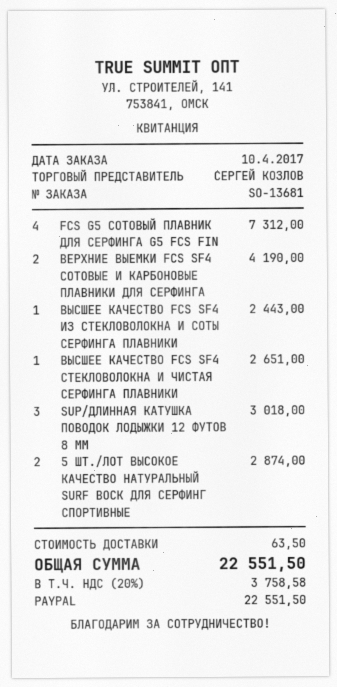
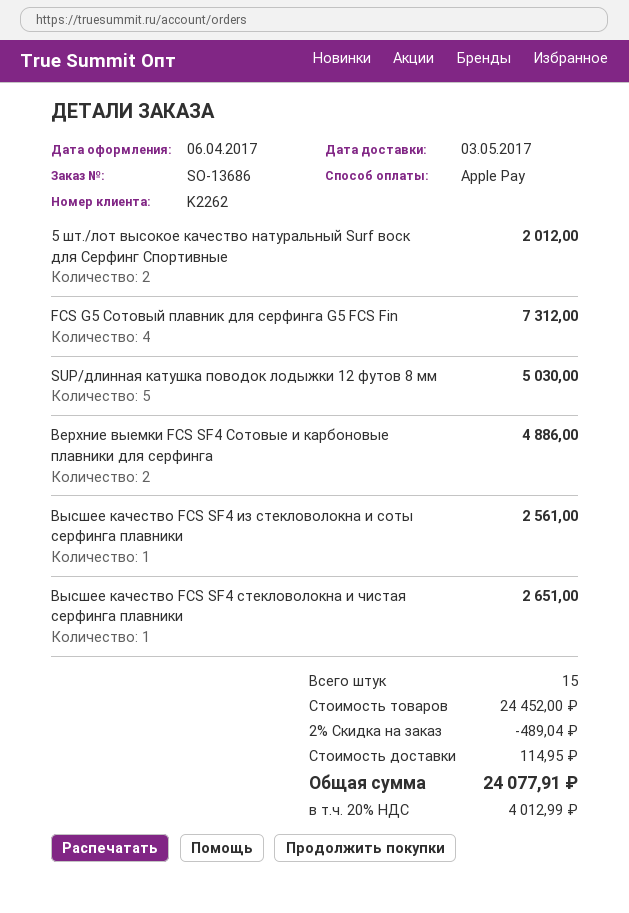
order number: SO-13681 -> SO-13686
order date: 2017-04-10 -> 2017-04-06
payment method: PayPal -> Apple Pay
ВЕРХНИЕ ВЫЕМКИ FCS SF4 СОТОВЫЕ И КАРБОНОВЫЕ ПЛАВНИКИ ДЛЯ СЕРФИНГА: 2 for 4190.00 -> 2 for 4886.00
ВЫСШЕЕ КАЧЕСТВО FCS SF4 ИЗ СТЕКЛОВОЛОКНА И СОТЫ СЕРФИНГА ПЛАВНИКИ: 1 for 2443.00 -> 1 for 2561.00
SUP/ДЛИННАЯ КАТУШКА ПОВОДОК ЛОДЫЖКИ 12 ФУТОВ 8 ММ: 3 for 3018.00 -> 5 for 5030.00
5 ШТ./ЛОТ ВЫСОКОЕ КАЧЕСТВО НАТУРАЛЬНЫЙ SURF ВОСК ДЛЯ СЕРФИНГ СПОРТИВНЫЕ: 2 for 2874.00 -> 2 for 2012.00
discount: none -> 2% = 489.04
shipping: 63.50 -> 114.95
tax: 20% = 3758.58 -> 20% = 4012.99
total: 22551.50 -> 24077.91

